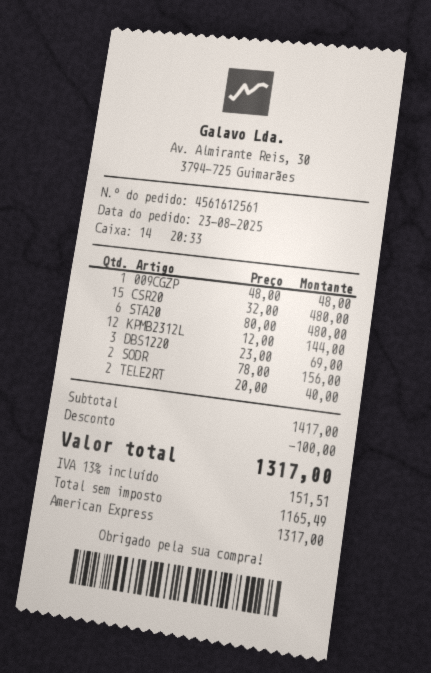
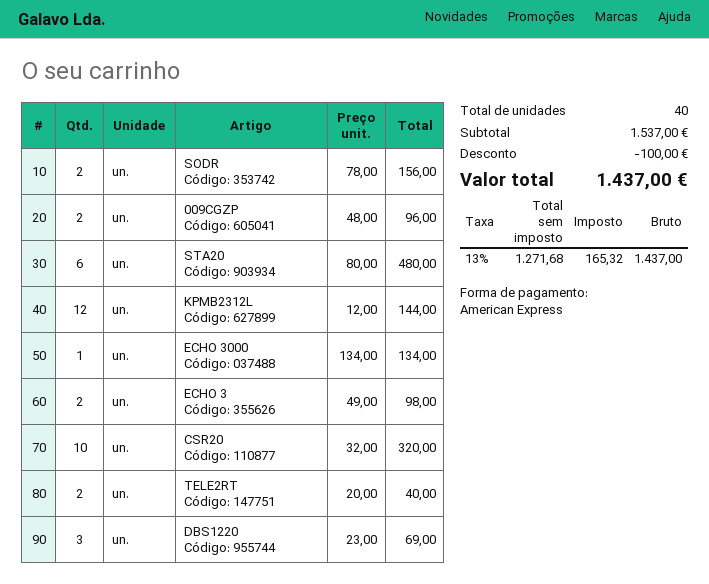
009CGZP: 1 x 48.00 = 48.00 -> 2 x 48.00 = 96.00
CSR20: 15 x 32.00 = 480.00 -> 10 x 32.00 = 320.00
ECHO 3000: none -> 1 x 134.00 = 134.00
ECHO 3: none -> 2 x 49.00 = 98.00
subtotal: 1417.00 -> 1537.00
net: 1165.49 -> 1271.68
tax: 13% = 151.51 -> 13% = 165.32
total: 1317.00 -> 1437.00

